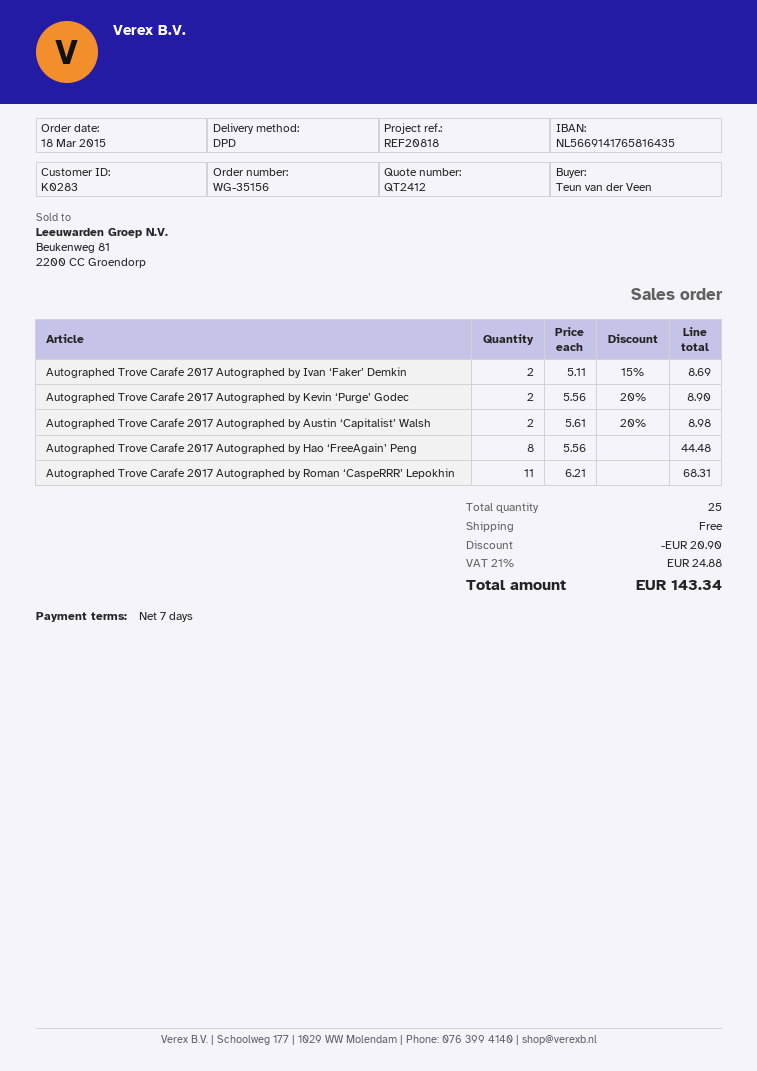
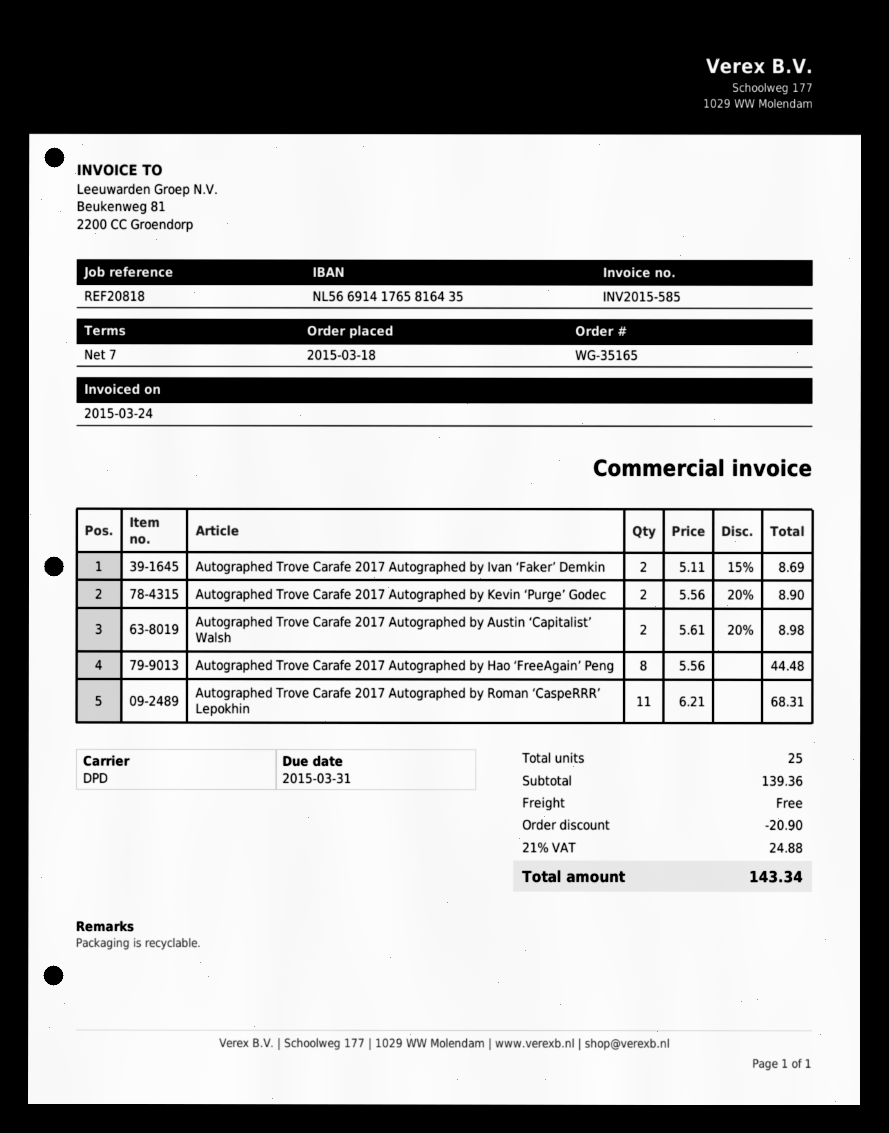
order number: WG-35156 -> WG-35165

